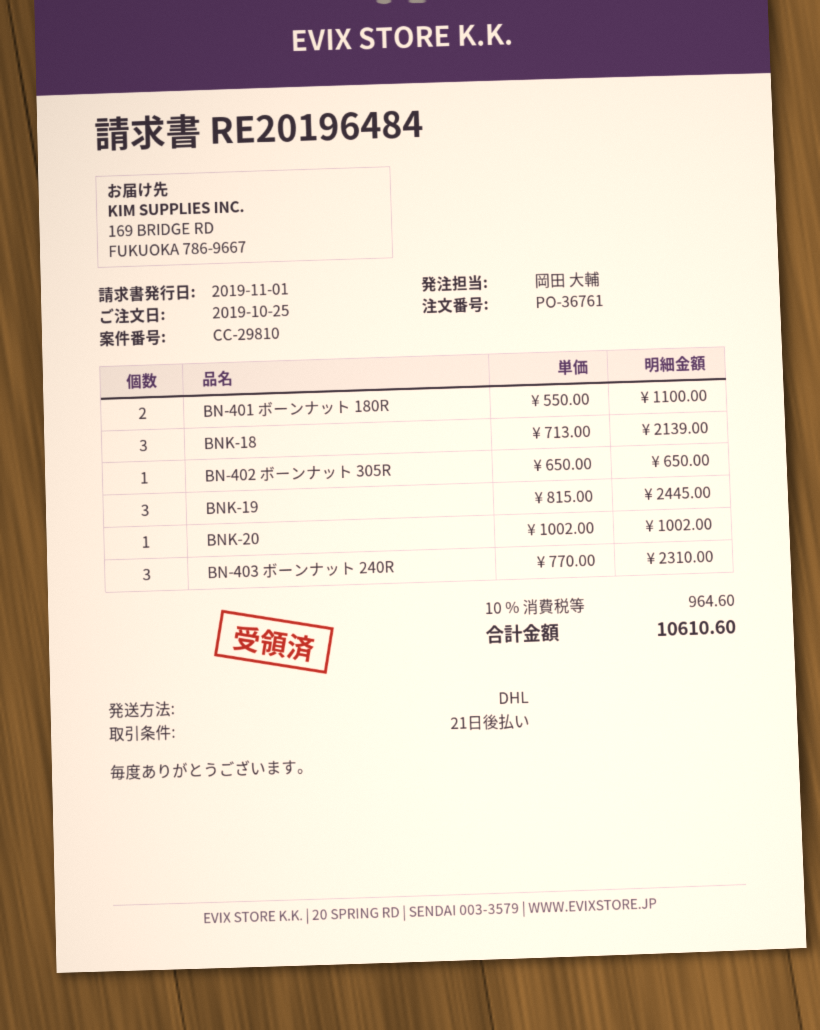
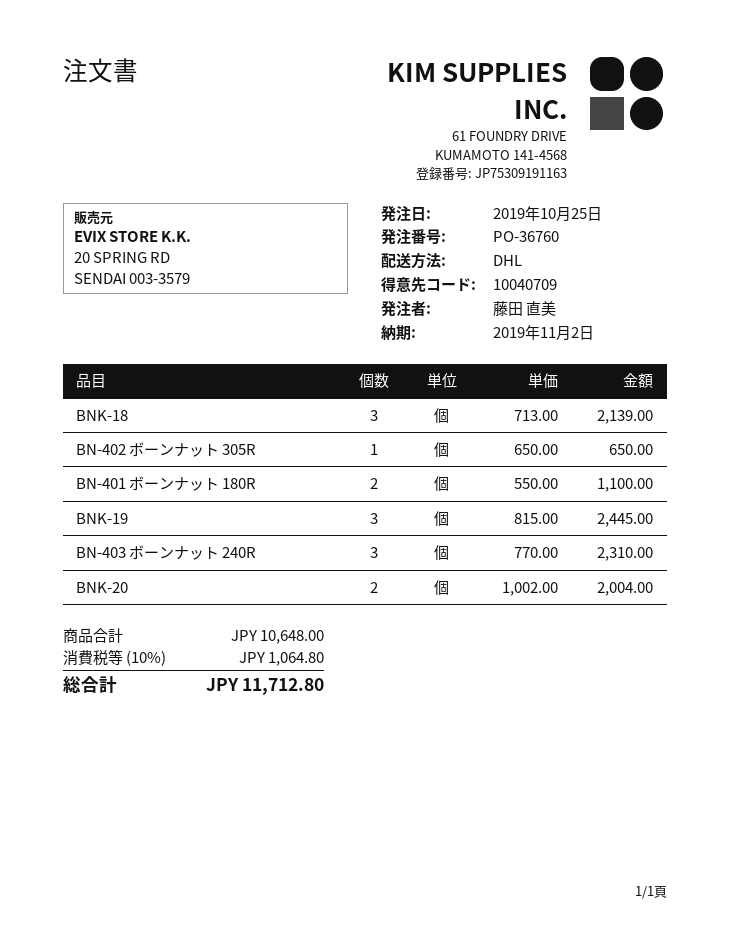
order number: PO-36761 -> PO-36760
ordered by: 岡田 大輔 -> 藤田 直美
BNK-20: 1 x 1002.00 = 1002.00 -> 2 x 1002.00 = 2004.00
tax: 10% = 964.60 -> 10% = 1064.80
total: 10610.60 -> 11712.80

